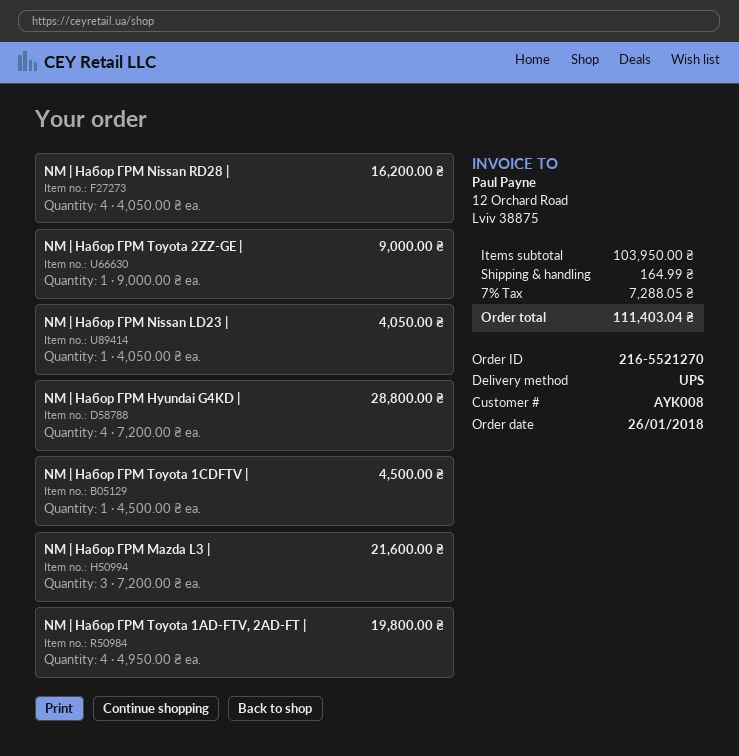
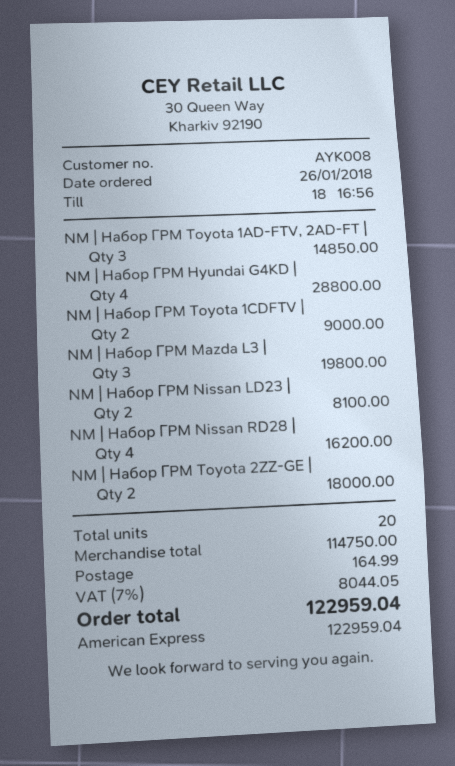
NM | Набор ГРМ Toyota 2ZZ-GE |: 1 for 9000.00 -> 2 for 18000.00
NM | Набор ГРМ Nissan LD23 |: 1 for 4050.00 -> 2 for 8100.00
NM | Набор ГРМ Toyota 1CDFTV |: 1 for 4500.00 -> 2 for 9000.00
NM | Набор ГРМ Mazda L3 |: 3 for 21600.00 -> 3 for 19800.00
NM | Набор ГРМ Toyota 1AD-FTV, 2AD-FT |: 4 for 19800.00 -> 3 for 14850.00
subtotal: 103950.00 -> 114750.00
tax: 7% = 7288.05 -> 7% = 8044.05
total: 111403.04 -> 122959.04

